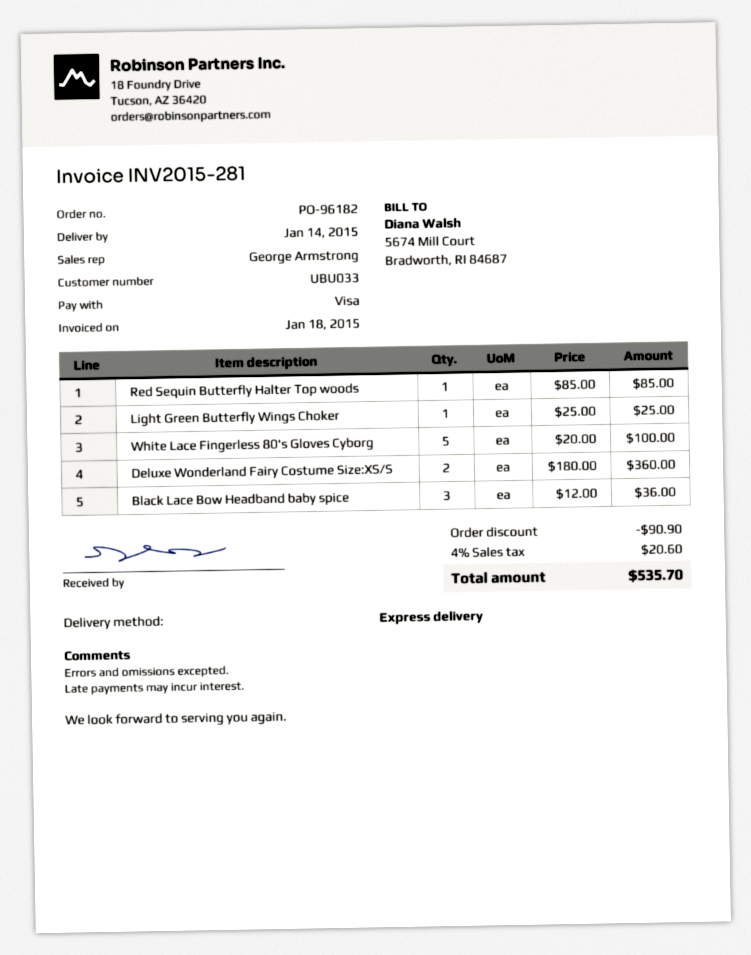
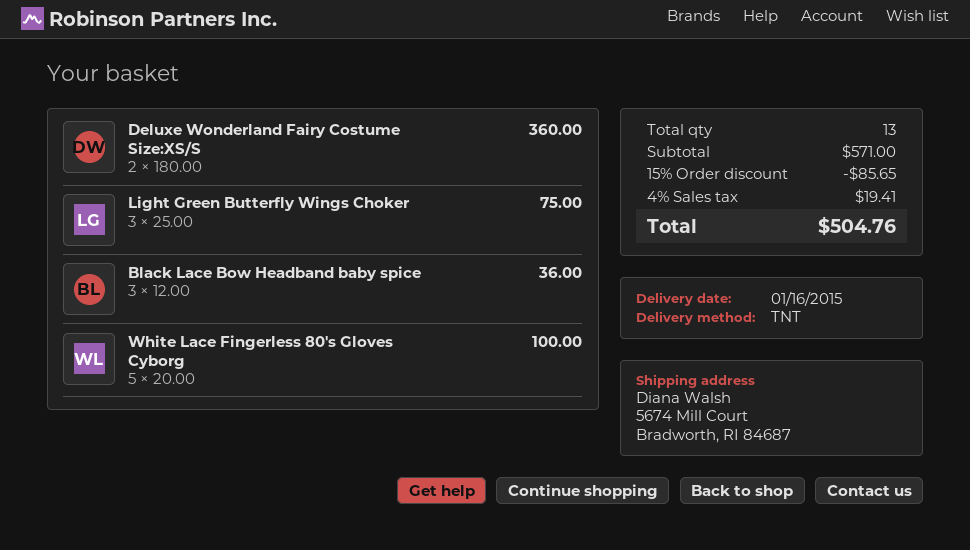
delivery date: 2015-01-14 -> 2015-01-16
shipping method: express -> TNT
Red Sequin Butterfly Halter Top woods: 1 x 85.00 = 85.00 -> none
Light Green Butterfly Wings Choker: 1 x 25.00 = 25.00 -> 3 x 25.00 = 75.00
discount: 90.90 -> 85.65
tax: 4% = 20.60 -> 4% = 19.41
total: 535.70 -> 504.76

